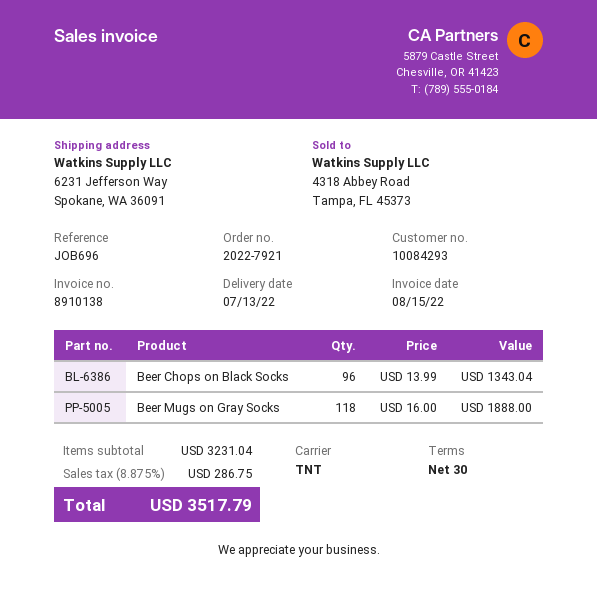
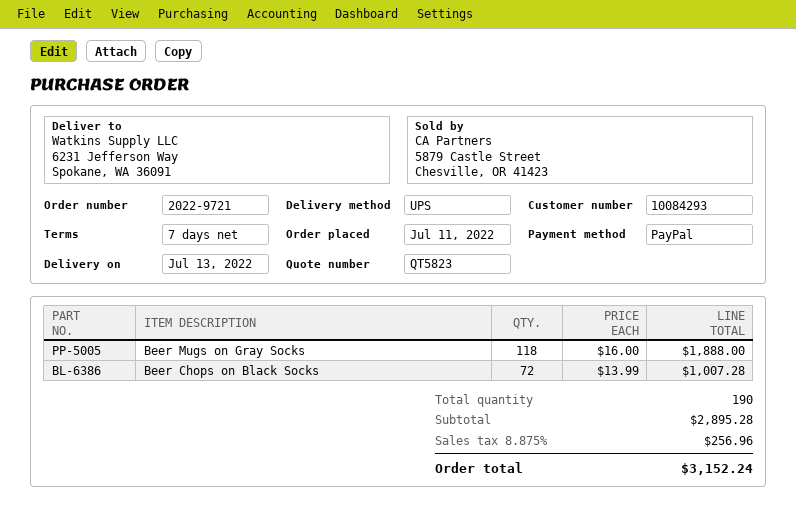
order number: 2022-7921 -> 2022-9721
payment terms: 30 days -> 7 days
shipping method: TNT -> UPS
Beer Chops on Black Socks: 96 x 13.99 = 1343.04 -> 72 x 13.99 = 1007.28
subtotal: 3231.04 -> 2895.28
tax: 8.875% = 286.75 -> 8.875% = 256.96
total: 3517.79 -> 3152.24

